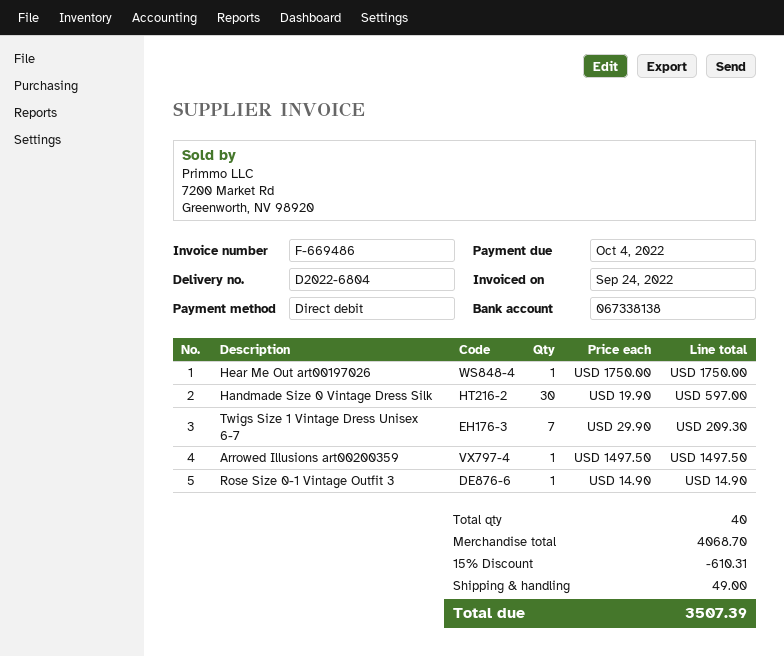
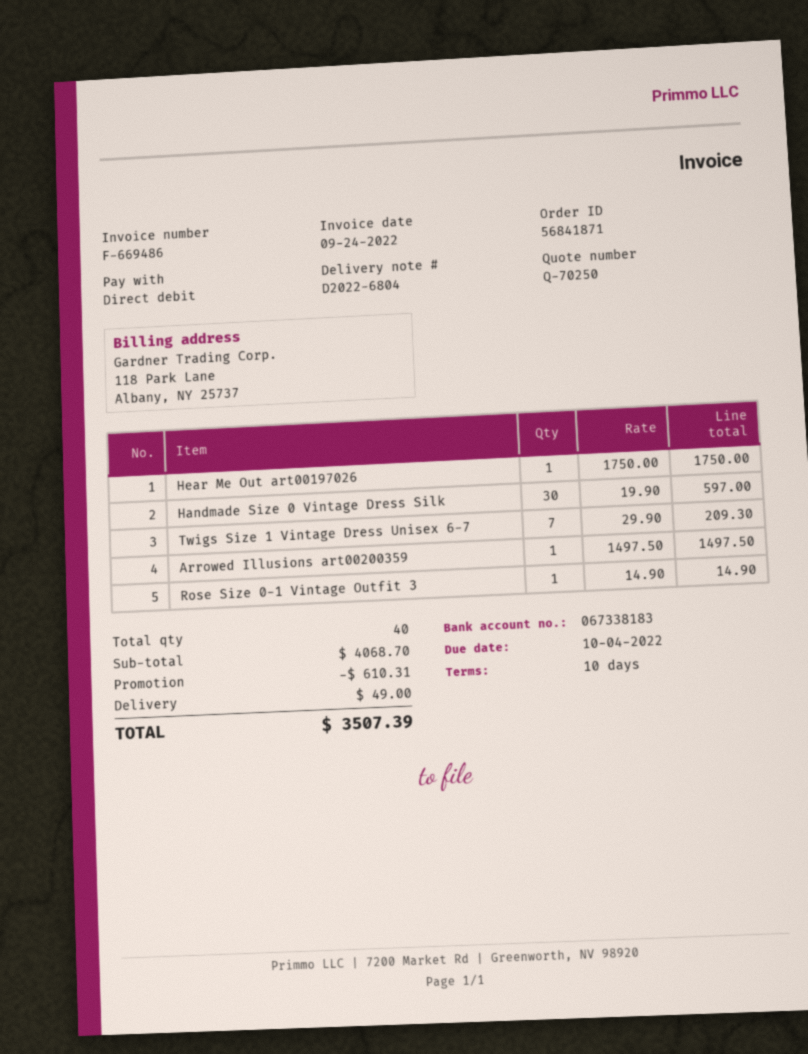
bank account: 067338138 -> 067338183

